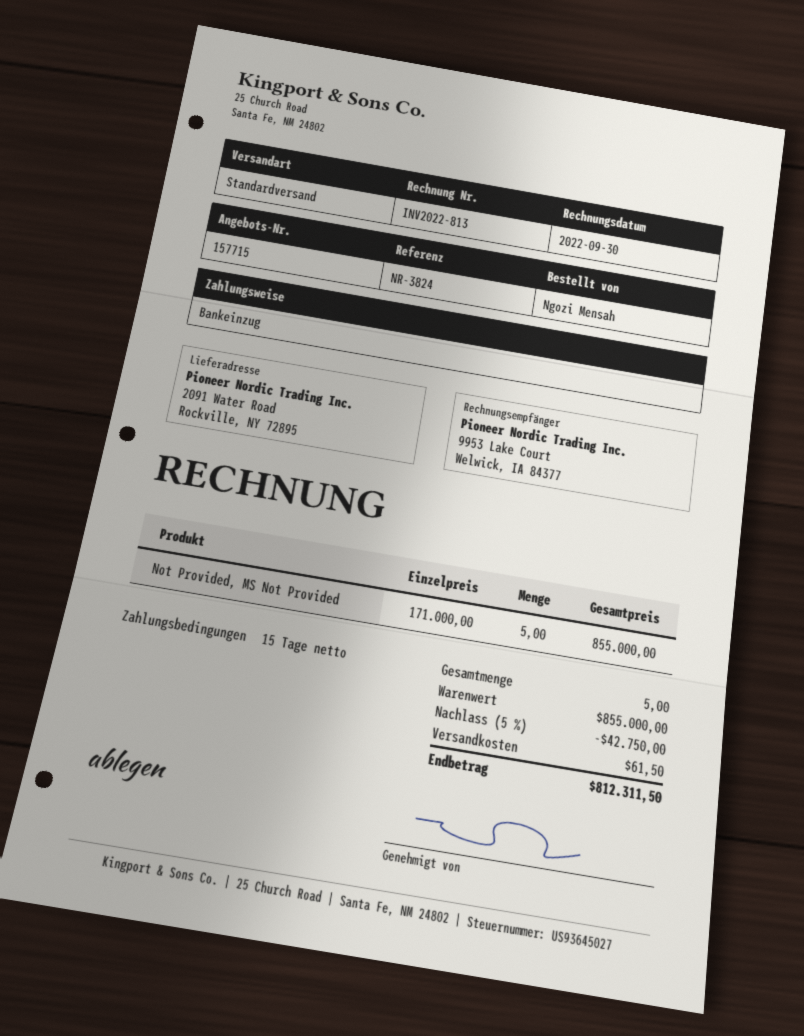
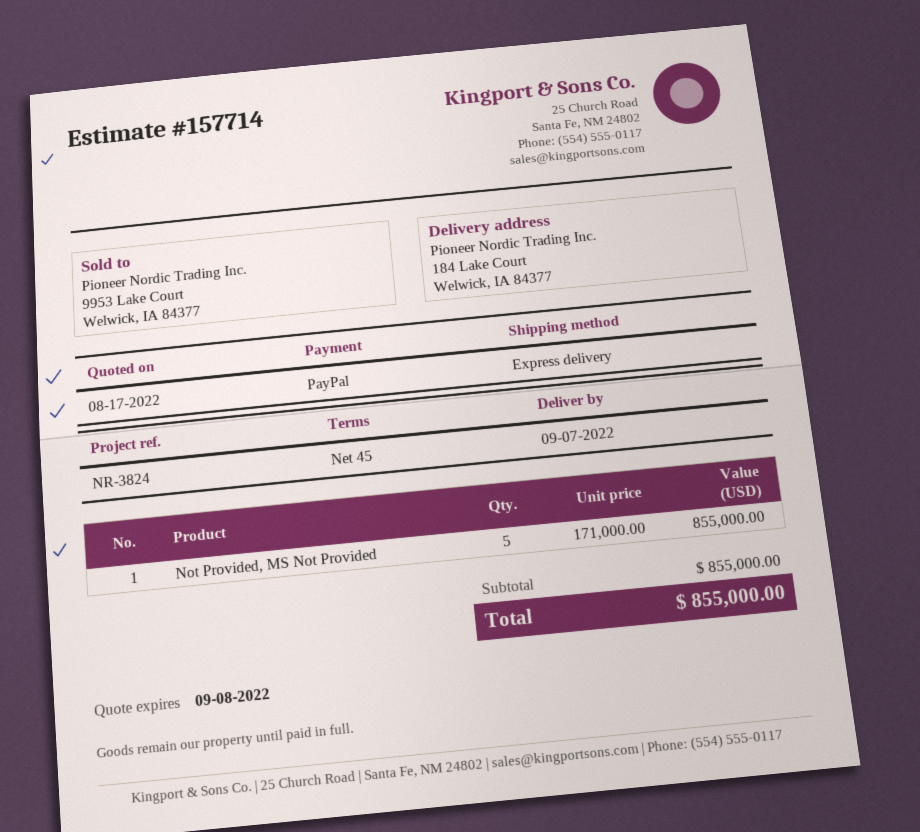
quote number: 157715 -> 157714
payment terms: 15 days -> 45 days
payment method: direct debit -> PayPal
shipping method: standard -> express
ship to: 2091 Water Road, Rockville, NY 72895 -> 184 Lake Court, Welwick, IA 84377
discount: 5% = 42750.00 -> none
shipping: 61.50 -> none
total: 812311.50 -> 855000.00

